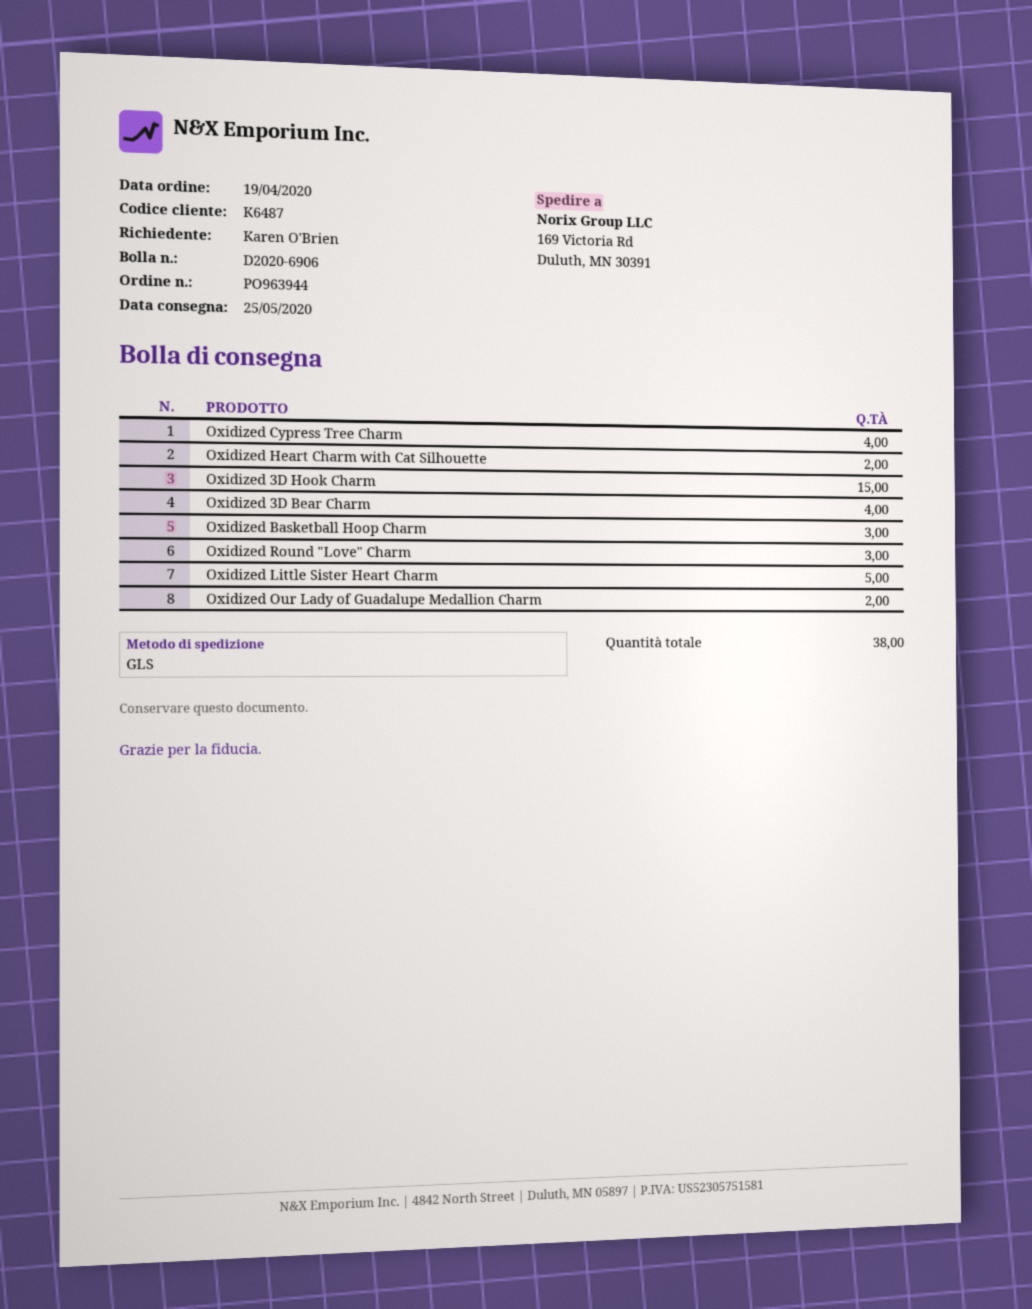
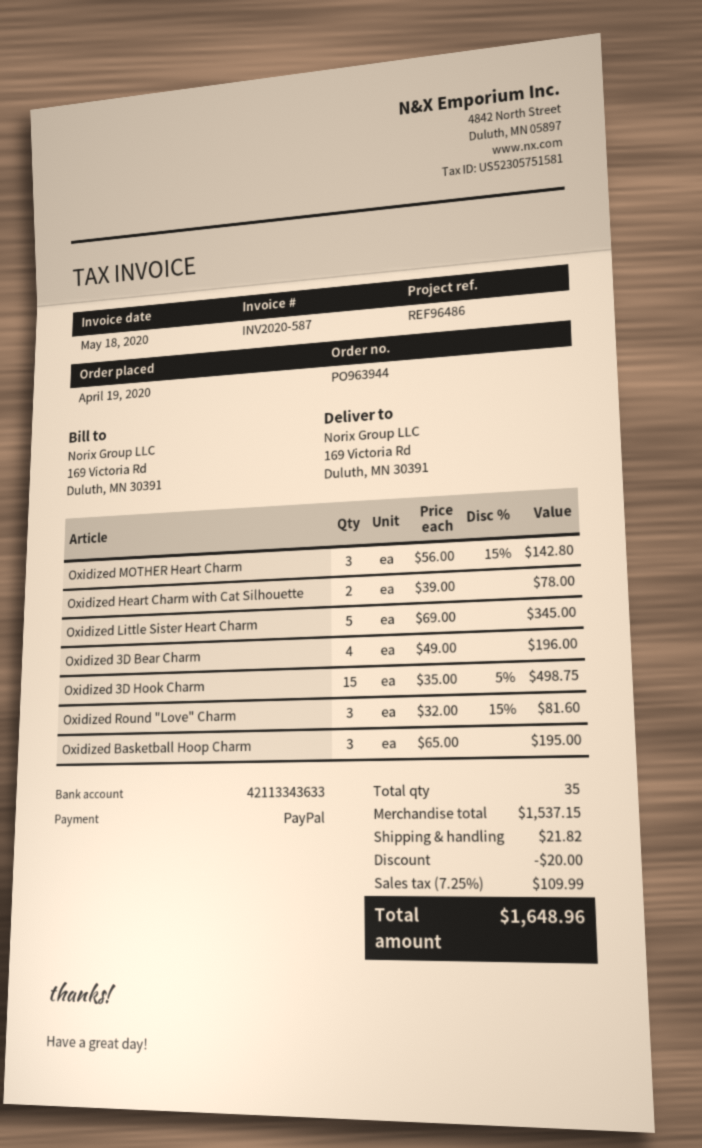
Oxidized Cypress Tree Charm: 4 -> none
Oxidized Our Lady of Guadalupe Medallion Charm: 2 -> none
Oxidized MOTHER Heart Charm: none -> 3
total quantity: 38 -> 35

